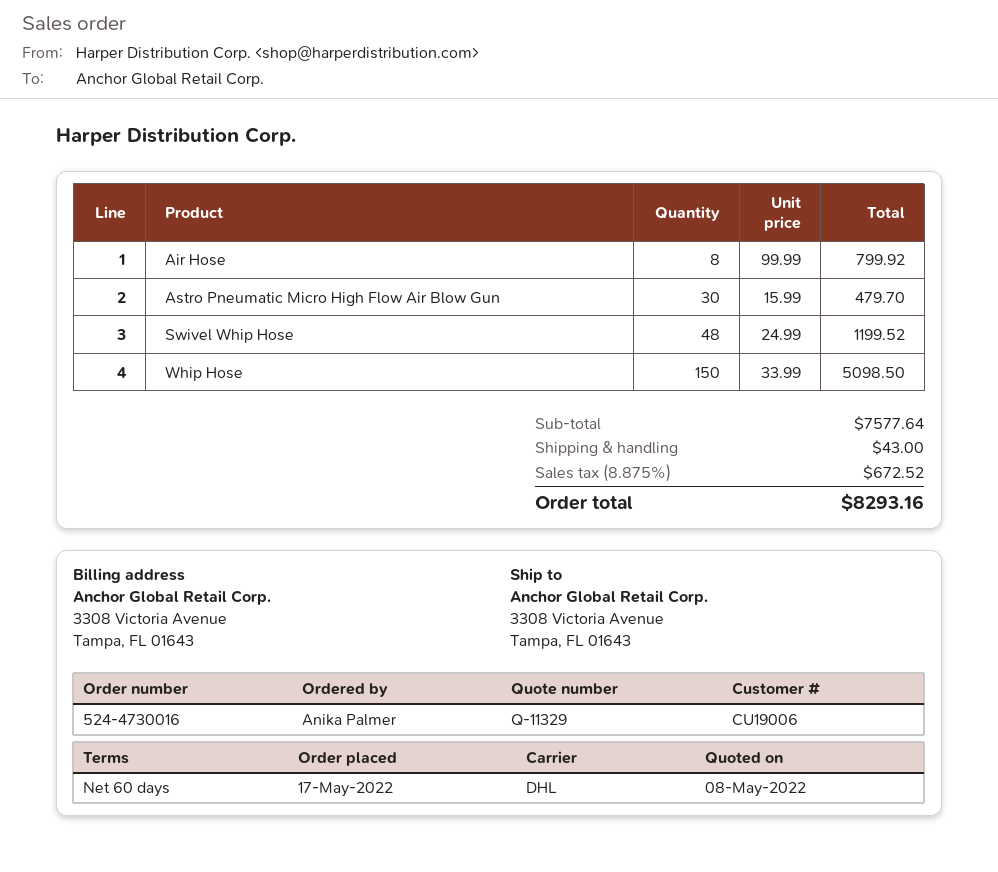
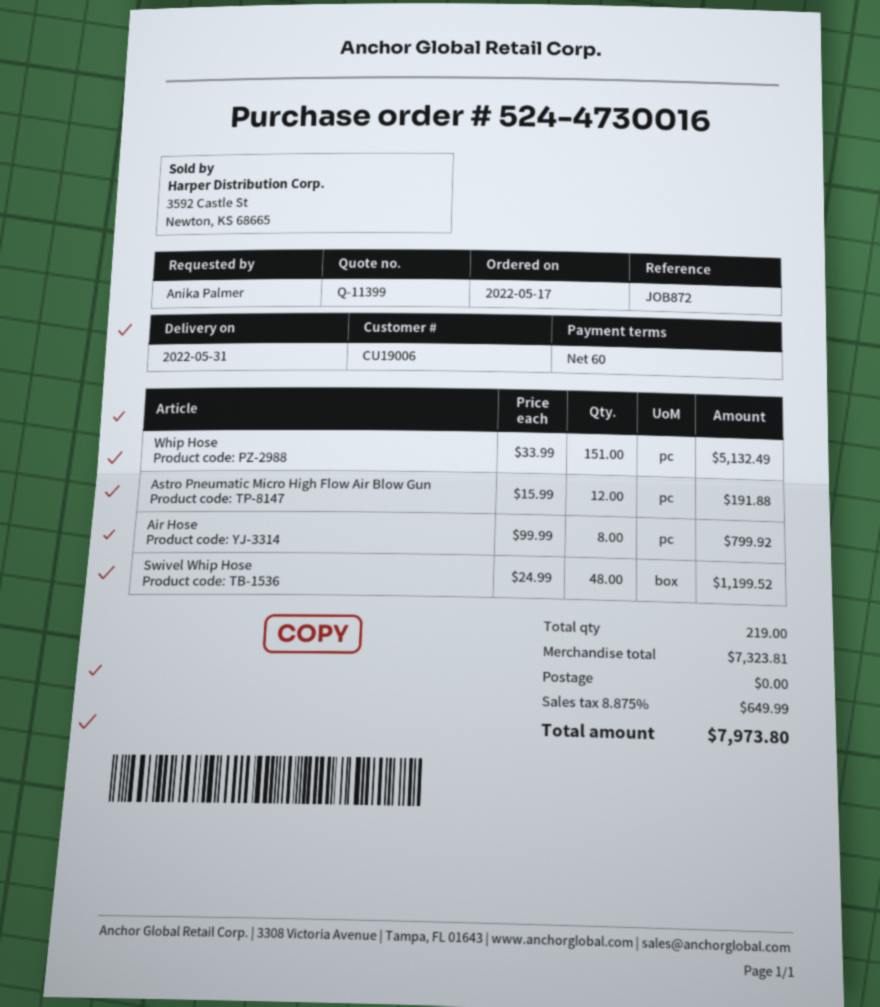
quote number: Q-11329 -> Q-11399
Astro Pneumatic Micro High Flow Air Blow Gun: 30 x 15.99 = 479.70 -> 12 x 15.99 = 191.88
Whip Hose: 150 x 33.99 = 5098.50 -> 151 x 33.99 = 5132.49
subtotal: 7577.64 -> 7323.81
shipping: 43.00 -> 0.00
tax: 8.875% = 672.52 -> 8.875% = 649.99
total: 8293.16 -> 7973.80

